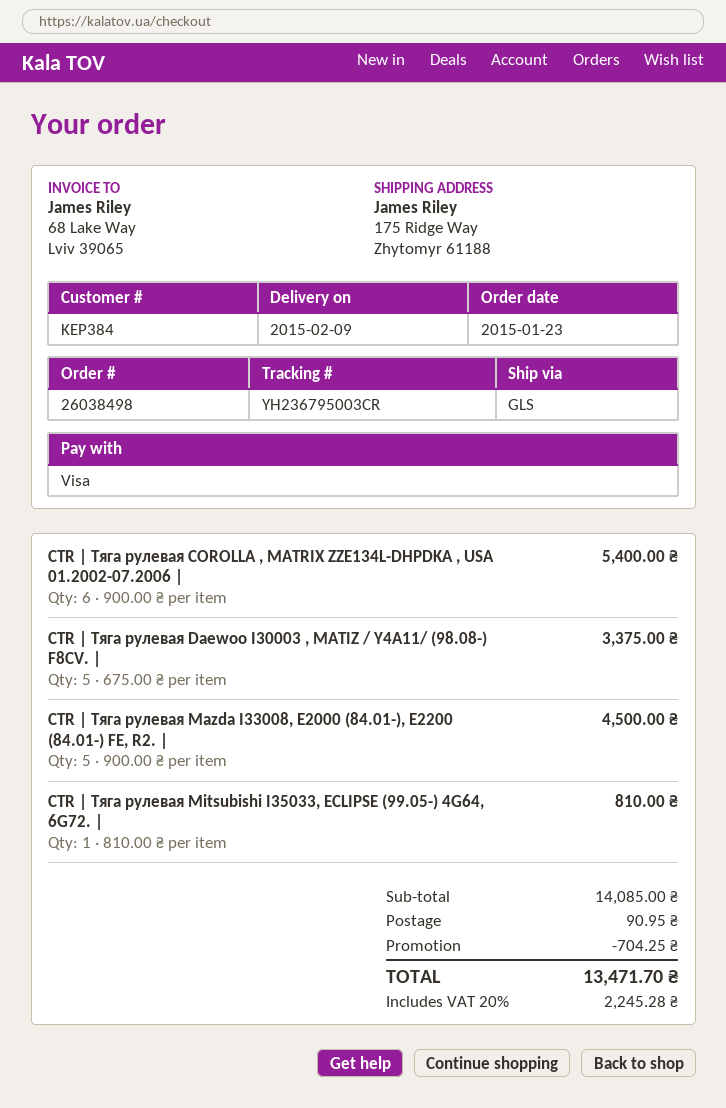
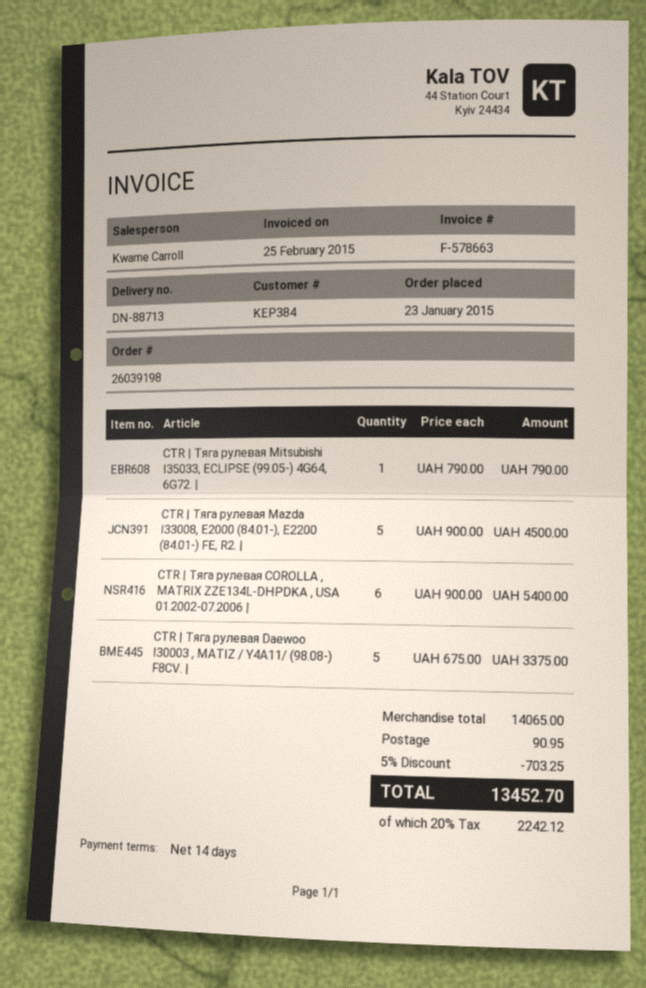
order number: 26038498 -> 26039198
CTR | Тяга рулевая Mitsubishi I35033, ECLIPSE (99.05-) 4G64, 6G72. |: 1 x 810.00 = 810.00 -> 1 x 790.00 = 790.00
subtotal: 14085.00 -> 14065.00
discount: 704.25 -> 703.25
tax: 20% = 2245.28 -> 20% = 2242.12
total: 13471.70 -> 13452.70

